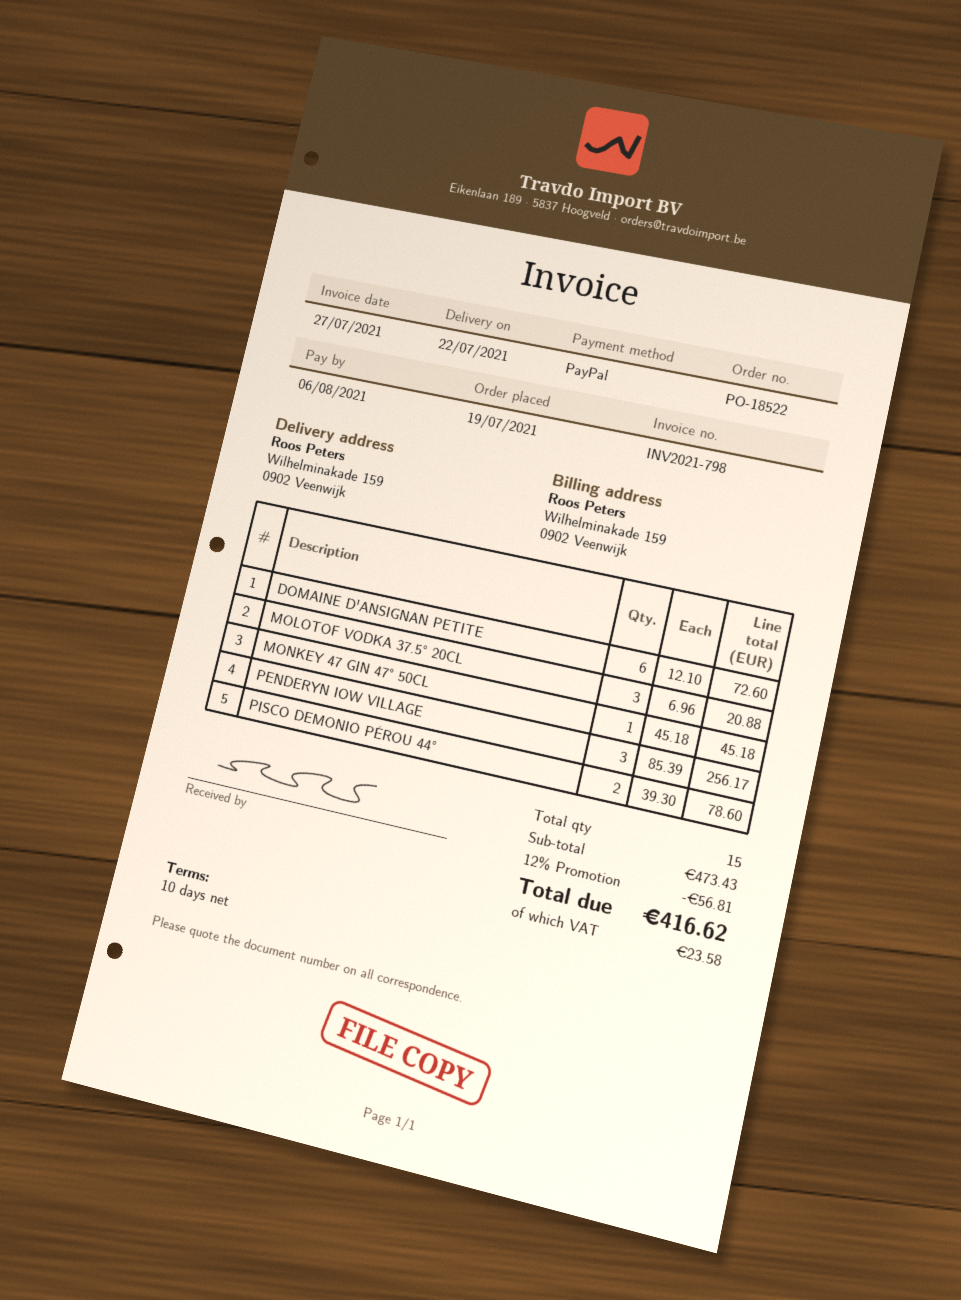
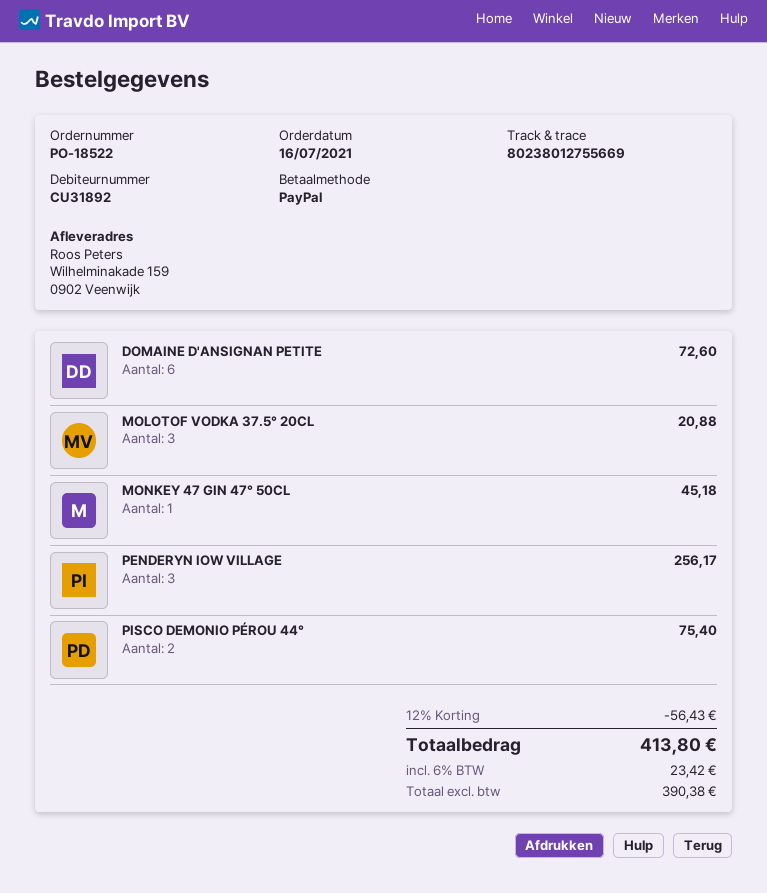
order date: 2021-07-19 -> 2021-07-16
PISCO DEMONIO PÉROU 44°: 2 for 78.60 -> 2 for 75.40
discount: 12% = 56.81 -> 12% = 56.43
tax: 23.58 -> 23.42
total: 416.62 -> 413.80

